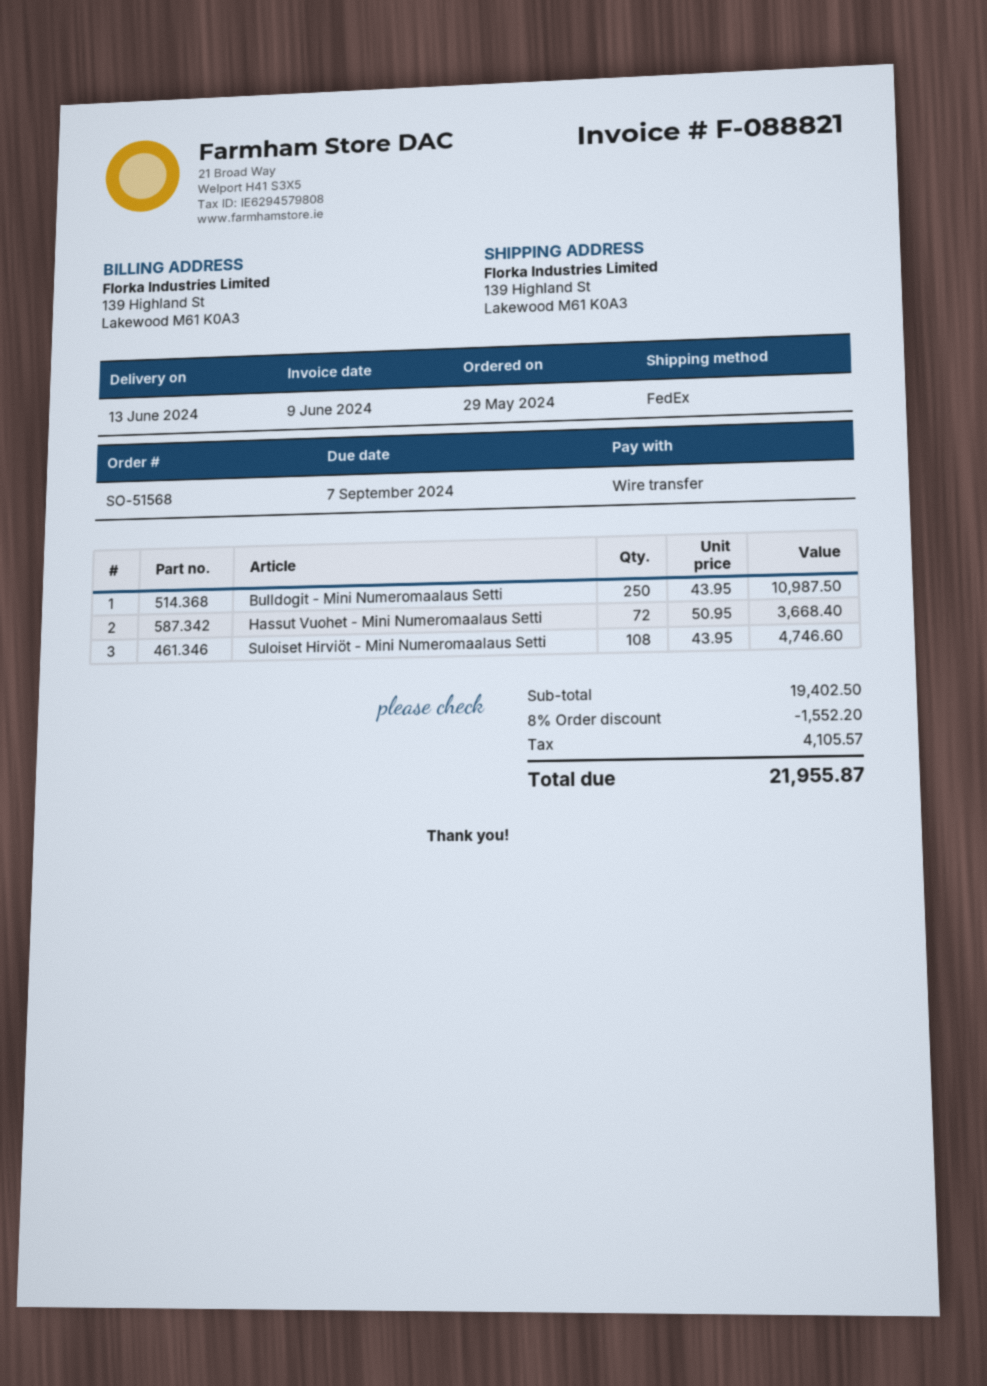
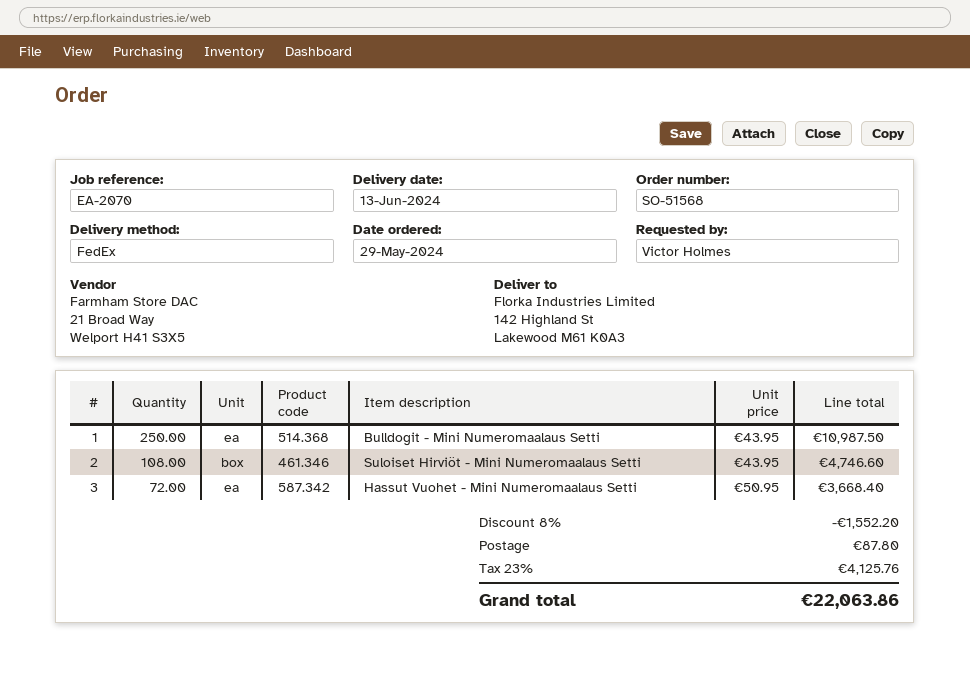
ship to: 139 Highland St, Lakewood M61 K0A3 -> 142 Highland St, Lakewood M61 K0A3
shipping: none -> 87.80
tax: 4105.57 -> 4125.76
total: 21955.87 -> 22063.86

